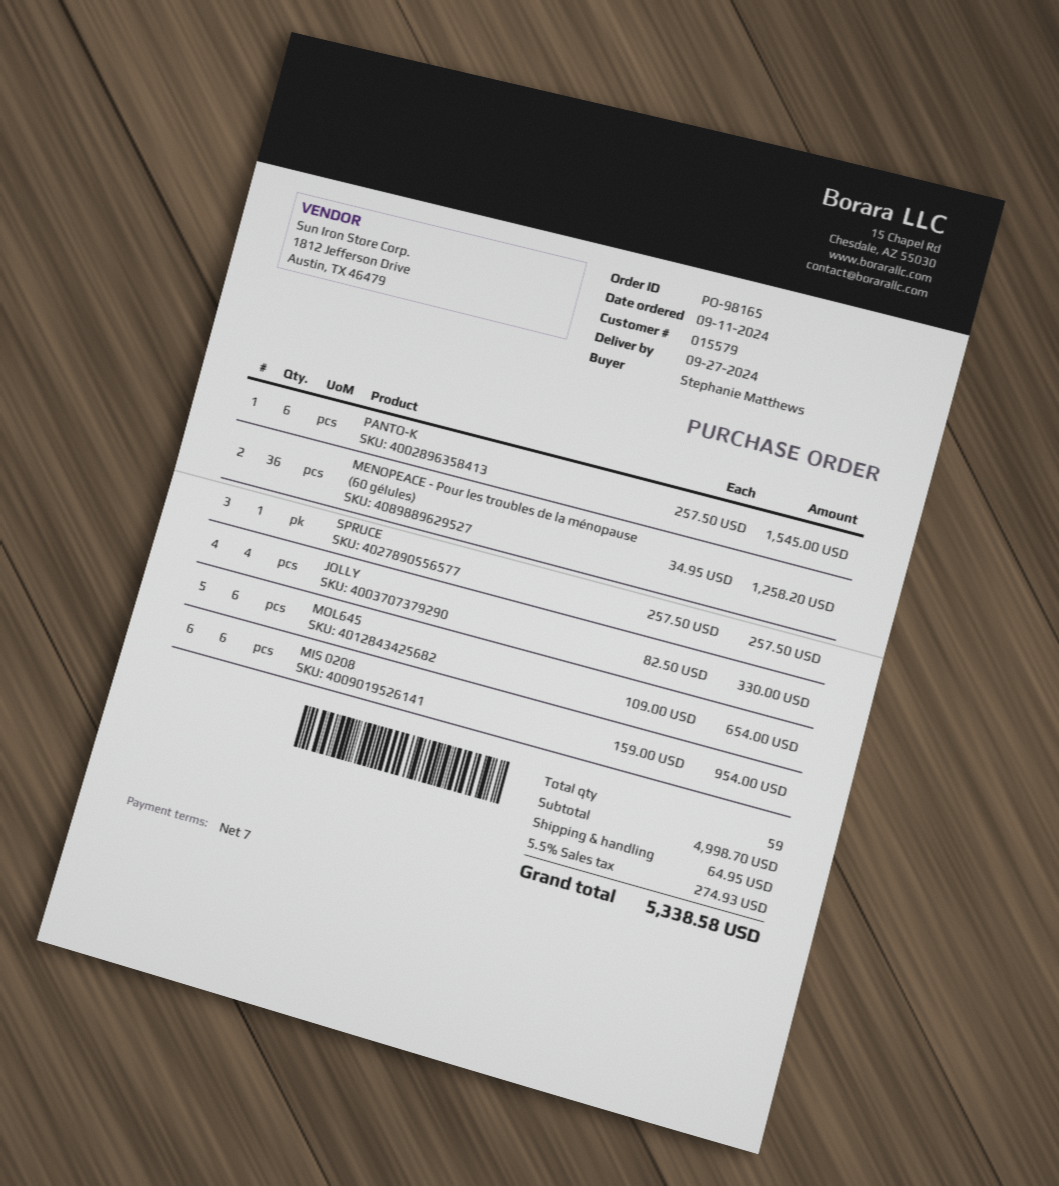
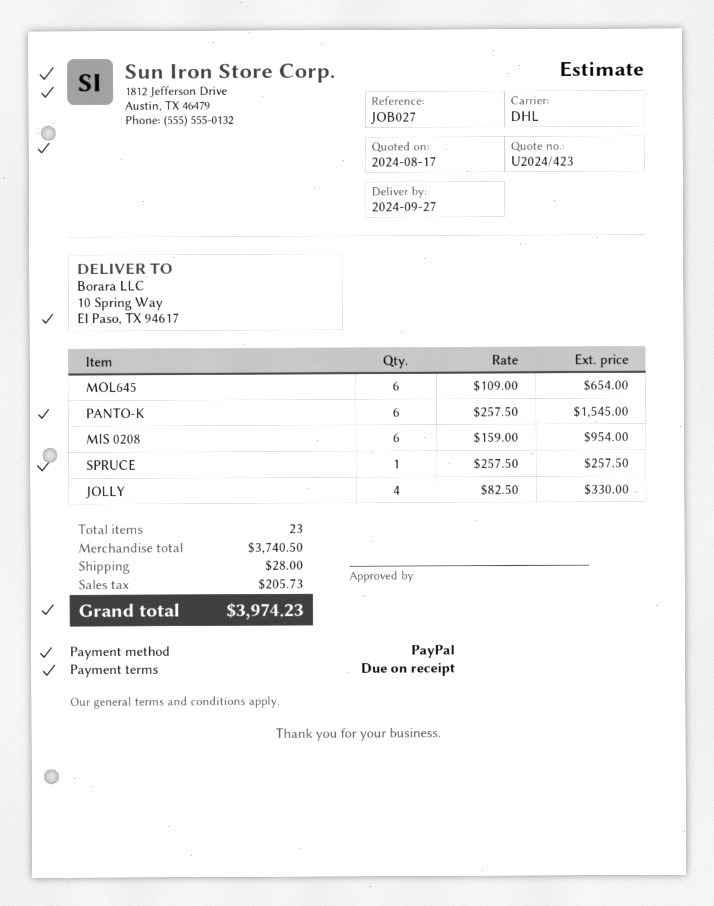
payment terms: 7 days -> on receipt
MENOPEACE - Pour les troubles de la ménopause (60 gélules): 36 x 34.95 = 1258.20 -> none
total quantity: 59 -> 23
subtotal: 4998.70 -> 3740.50
shipping: 64.95 -> 28.00
tax: 274.93 -> 205.73
total: 5338.58 -> 3974.23

